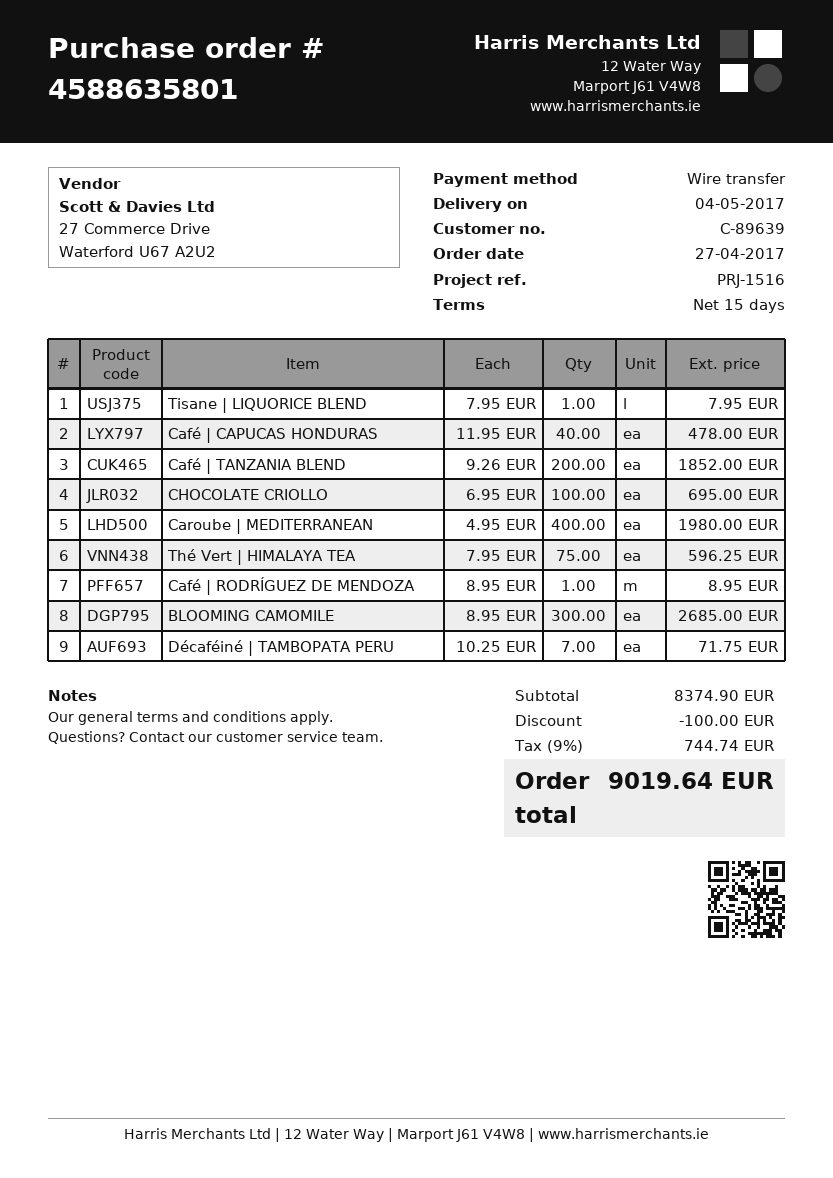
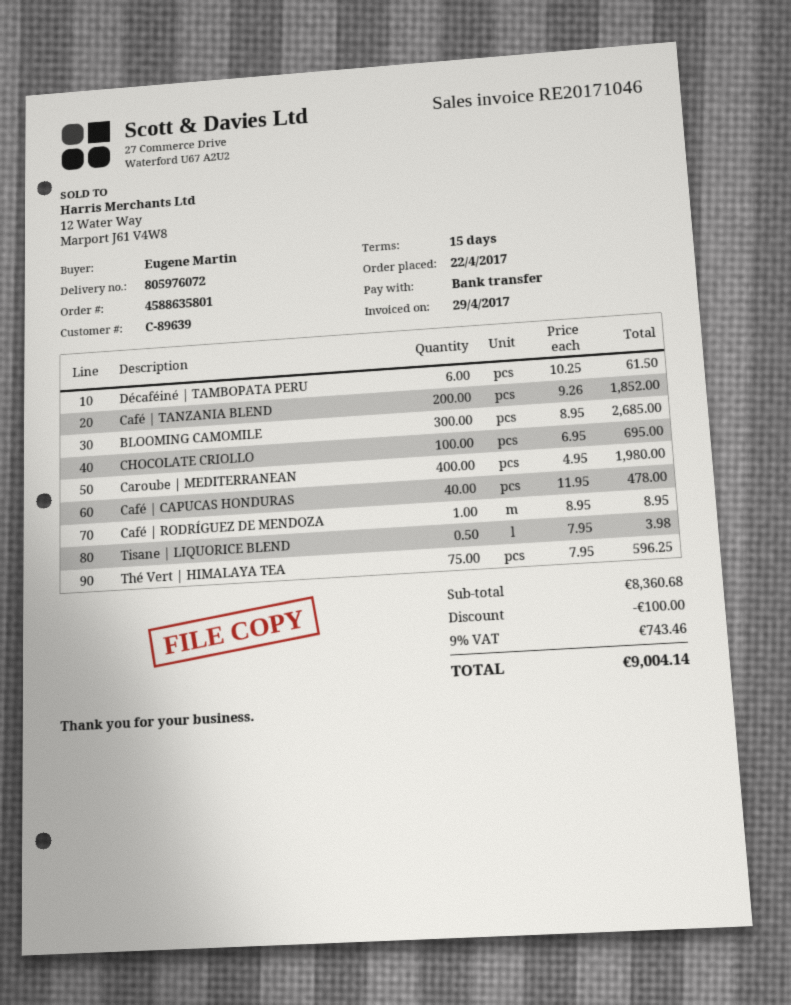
order date: 2017-04-27 -> 2017-04-22
Tisane | LIQUORICE BLEND: 1 x 7.95 = 7.95 -> 0.5 x 7.95 = 3.98
Décaféiné | TAMBOPATA PERU: 7 x 10.25 = 71.75 -> 6 x 10.25 = 61.50
subtotal: 8374.90 -> 8360.68
tax: 9% = 744.74 -> 9% = 743.46
total: 9019.64 -> 9004.14

